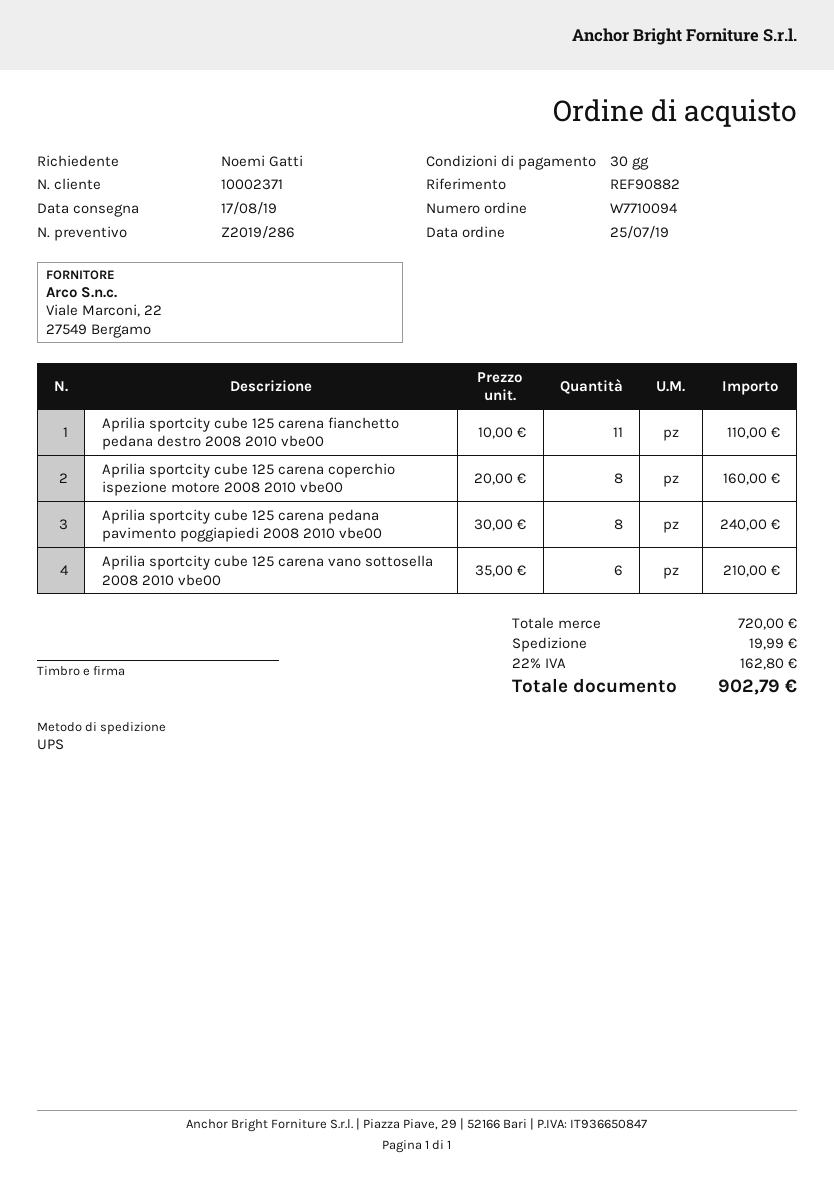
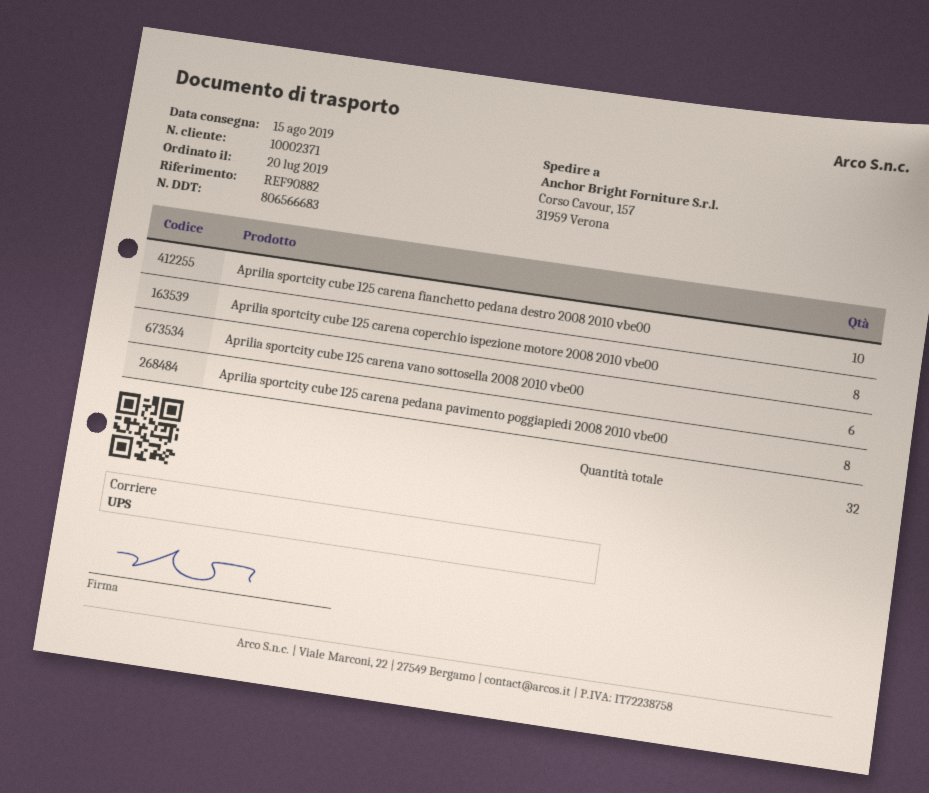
order date: 2019-07-25 -> 2019-07-20
delivery date: 2019-08-17 -> 2019-08-15
Aprilia sportcity cube 125 carena fianchetto pedana destro 2008 2010 vbe00: 11 -> 10

